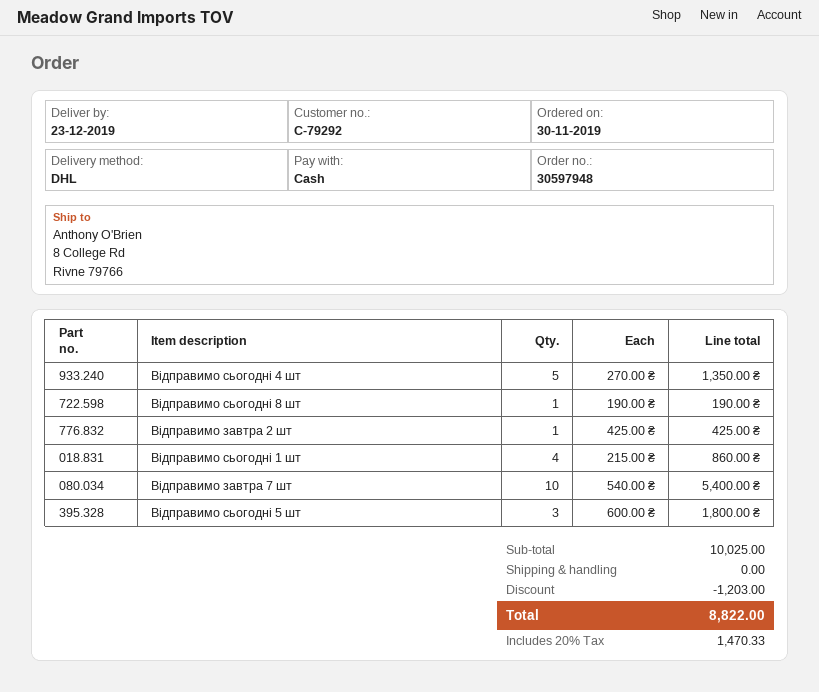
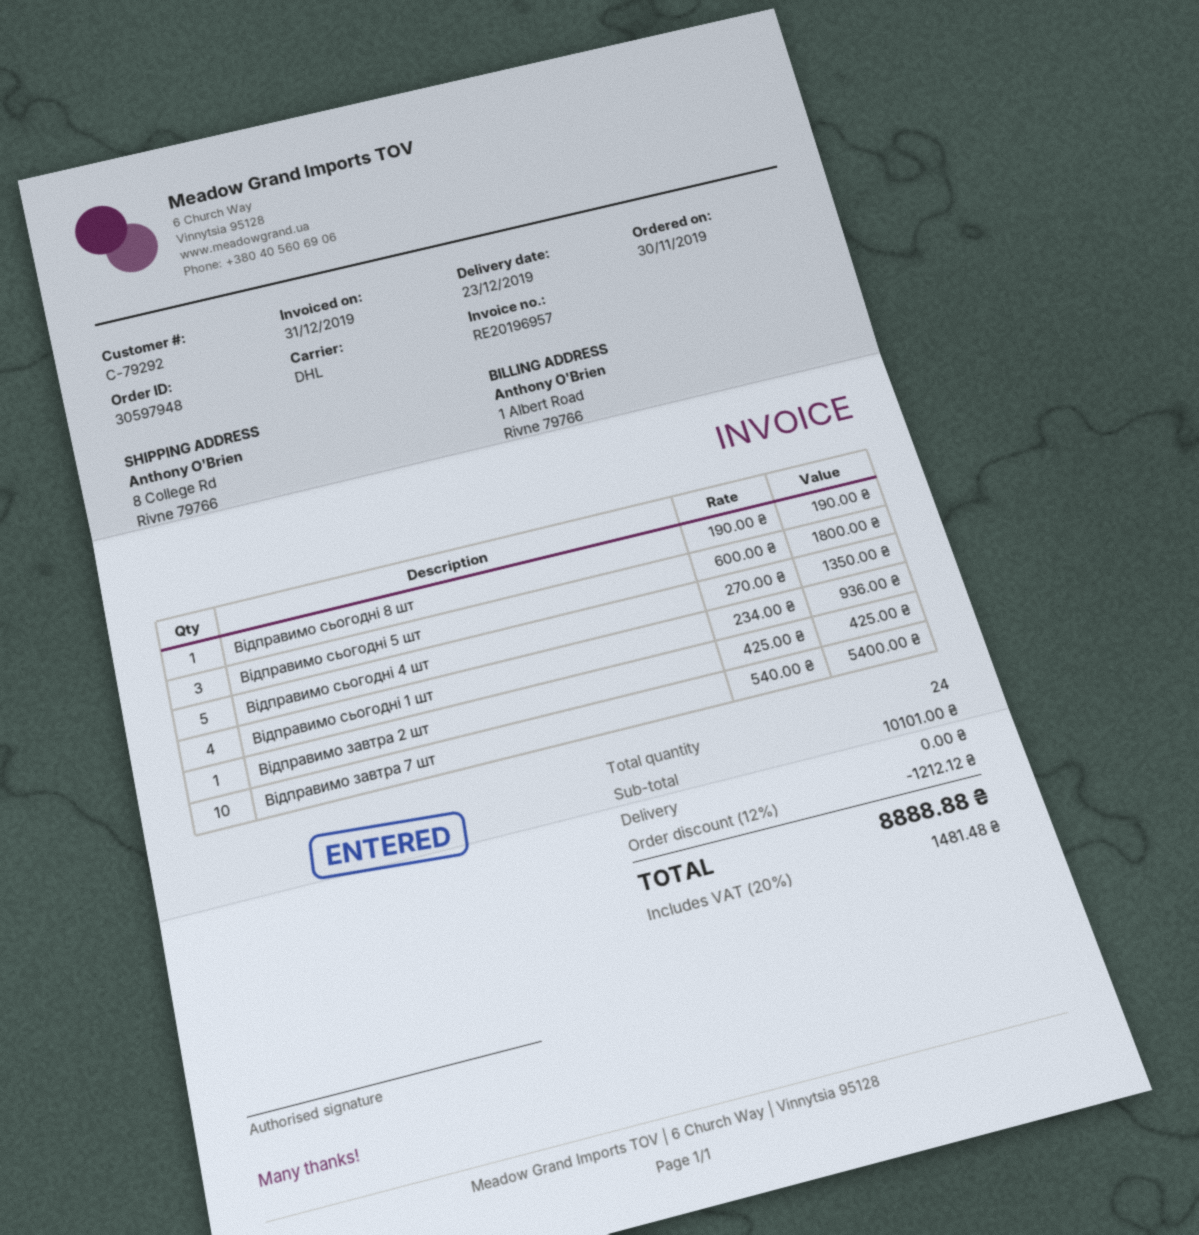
Відправимо сьогодні 1 шт: 4 x 215.00 = 860.00 -> 4 x 234.00 = 936.00
subtotal: 10025.00 -> 10101.00
discount: 1203.00 -> 1212.12
tax: 20% = 1470.33 -> 20% = 1481.48
total: 8822.00 -> 8888.88

